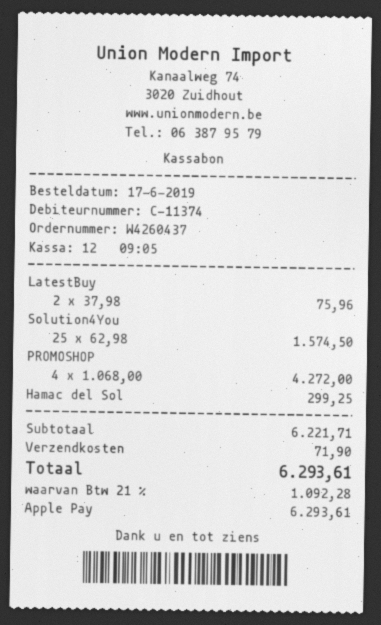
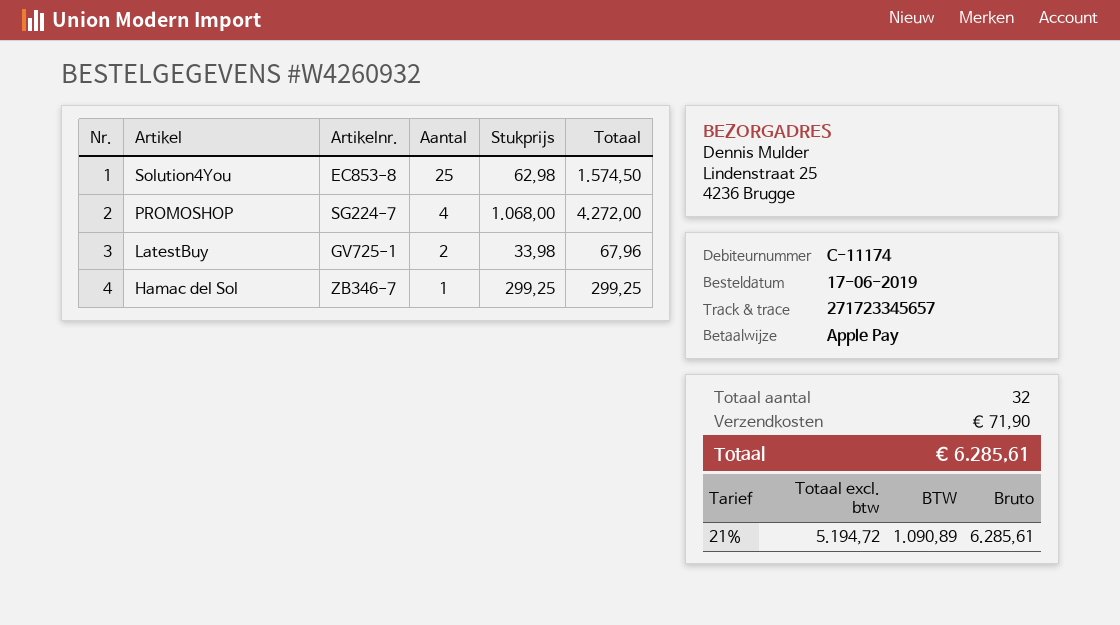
order number: W4260437 -> W4260932
customer number: C-11374 -> C-11174
LatestBuy: 2 x 37.98 = 75.96 -> 2 x 33.98 = 67.96
tax: 21% = 1092.28 -> 21% = 1090.89
total: 6293.61 -> 6285.61

